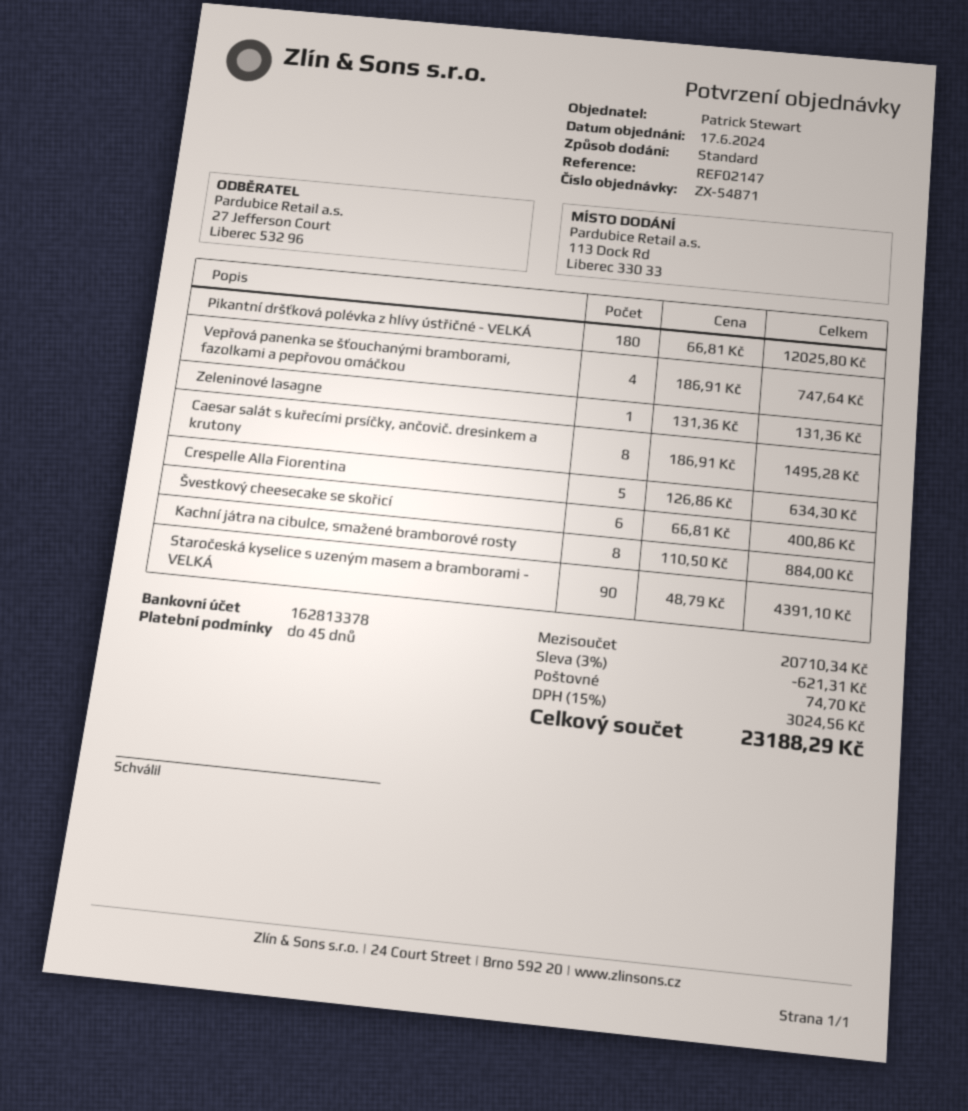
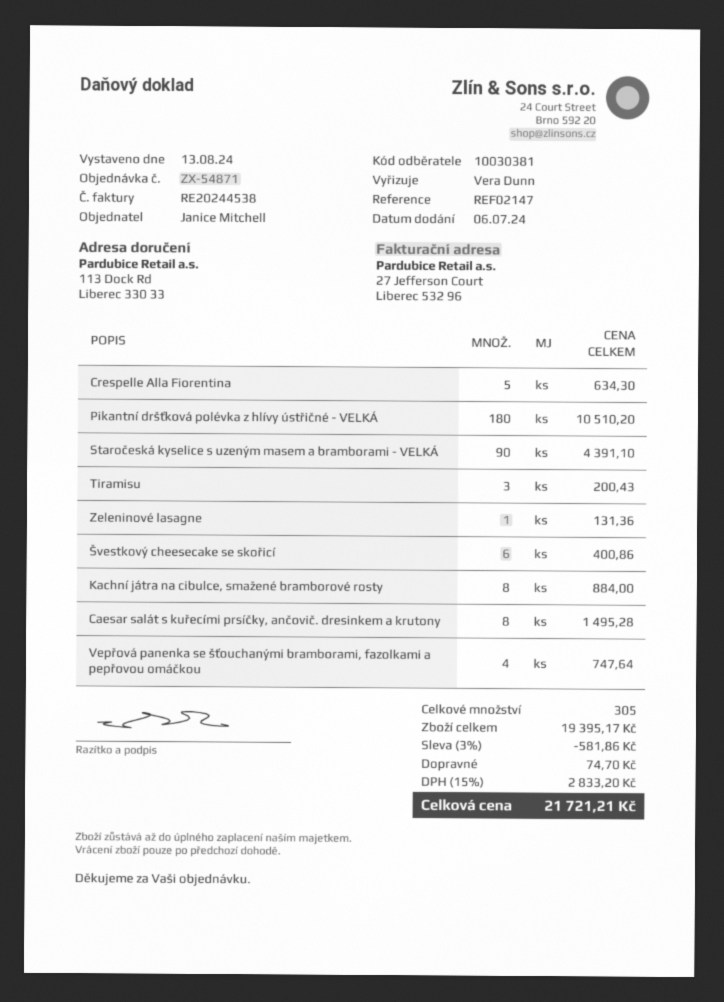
ordered by: Patrick Stewart -> Janice Mitchell
Pikantní dršťková polévka z hlívy ústřičné - VELKÁ: 180 for 12025.80 -> 180 for 10510.20
Tiramisu: none -> 3 for 200.43
subtotal: 20710.34 -> 19395.17
discount: 3% = 621.31 -> 3% = 581.86
tax: 15% = 3024.56 -> 15% = 2833.20
total: 23188.29 -> 21721.21

